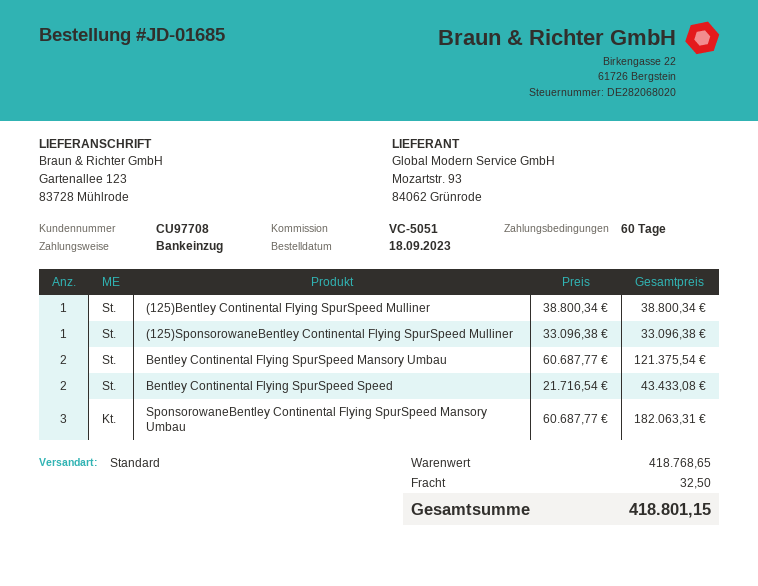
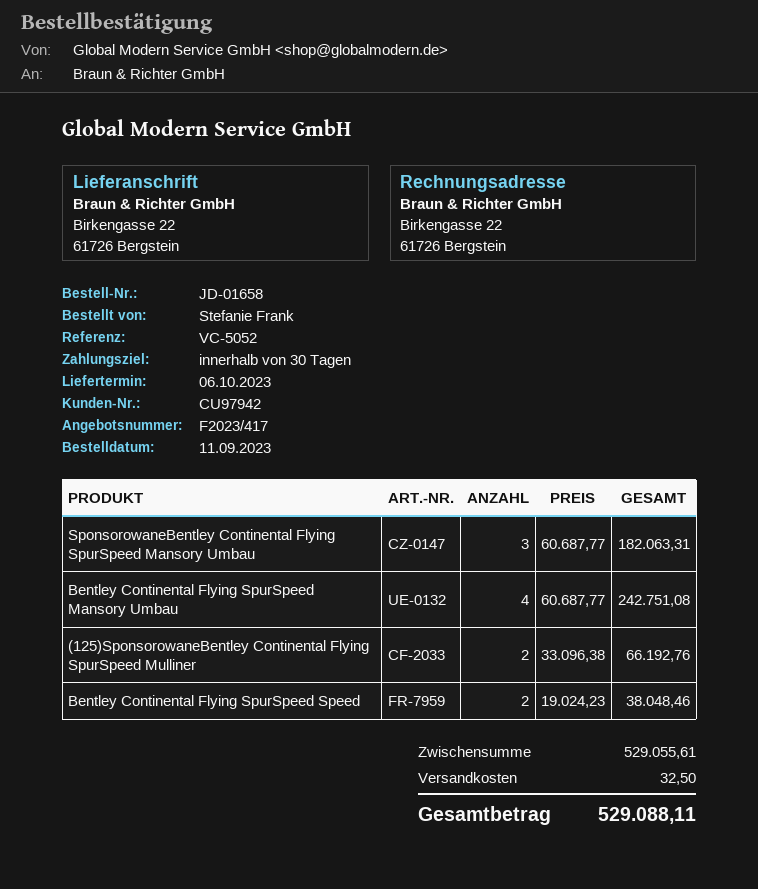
order number: JD-01685 -> JD-01658
order date: 2023-09-18 -> 2023-09-11
payment terms: 60 days -> 30 days
customer number: CU97708 -> CU97942
reference: VC-5051 -> VC-5052
ship to: Gartenallee 123, 83728 Mühlrode -> Birkengasse 22, 61726 Bergstein
(125)Bentley Continental Flying SpurSpeed Mulliner: 1 x 38800.34 = 38800.34 -> none
(125)SponsorowaneBentley Continental Flying SpurSpeed Mulliner: 1 x 33096.38 = 33096.38 -> 2 x 33096.38 = 66192.76
Bentley Continental Flying SpurSpeed Mansory Umbau: 2 x 60687.77 = 121375.54 -> 4 x 60687.77 = 242751.08
Bentley Continental Flying SpurSpeed Speed: 2 x 21716.54 = 43433.08 -> 2 x 19024.23 = 38048.46
subtotal: 418768.65 -> 529055.61
total: 418801.15 -> 529088.11

